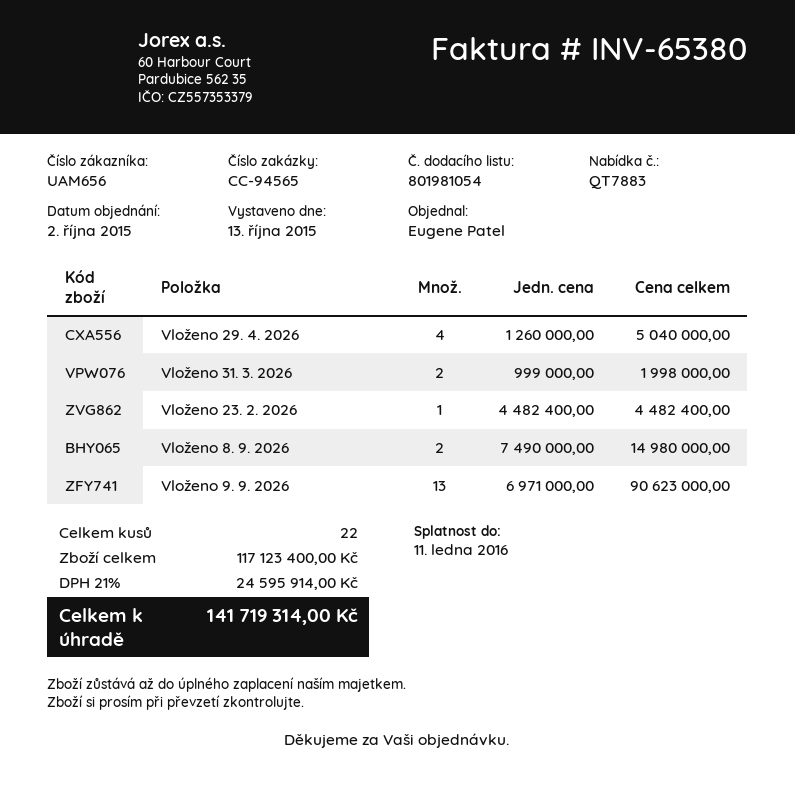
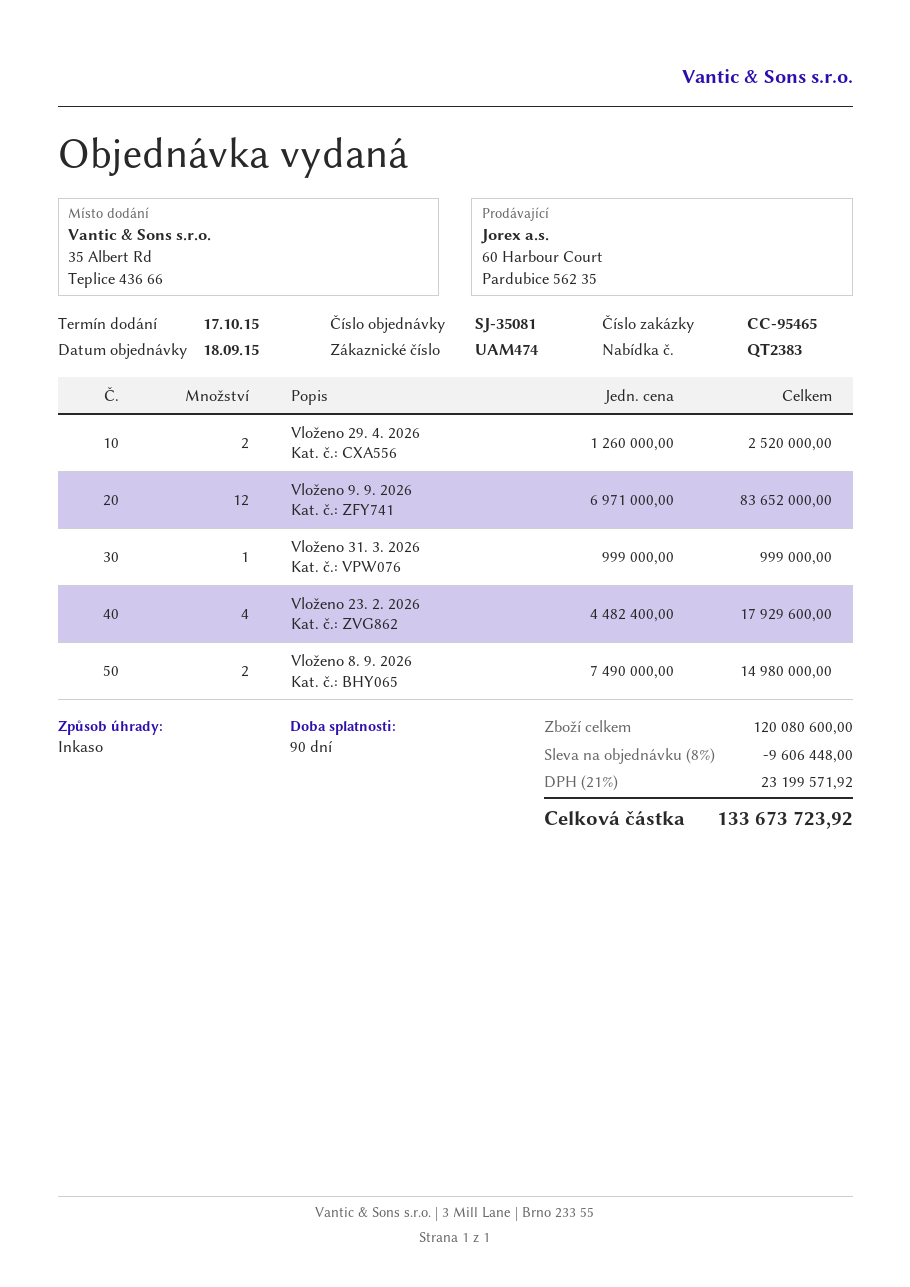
quote number: QT7883 -> QT2383
order date: 2015-10-02 -> 2015-09-18
customer number: UAM656 -> UAM474
reference: CC-94565 -> CC-95465
Vloženo 29. 4. 2026: 4 x 1260000.00 = 5040000.00 -> 2 x 1260000.00 = 2520000.00
Vloženo 31. 3. 2026: 2 x 999000.00 = 1998000.00 -> 1 x 999000.00 = 999000.00
Vloženo 23. 2. 2026: 1 x 4482400.00 = 4482400.00 -> 4 x 4482400.00 = 17929600.00
Vloženo 9. 9. 2026: 13 x 6971000.00 = 90623000.00 -> 12 x 6971000.00 = 83652000.00
subtotal: 117123400.00 -> 120080600.00
discount: none -> 8% = 9606448.00
tax: 21% = 24595914.00 -> 21% = 23199571.92
total: 141719314.00 -> 133673723.92

